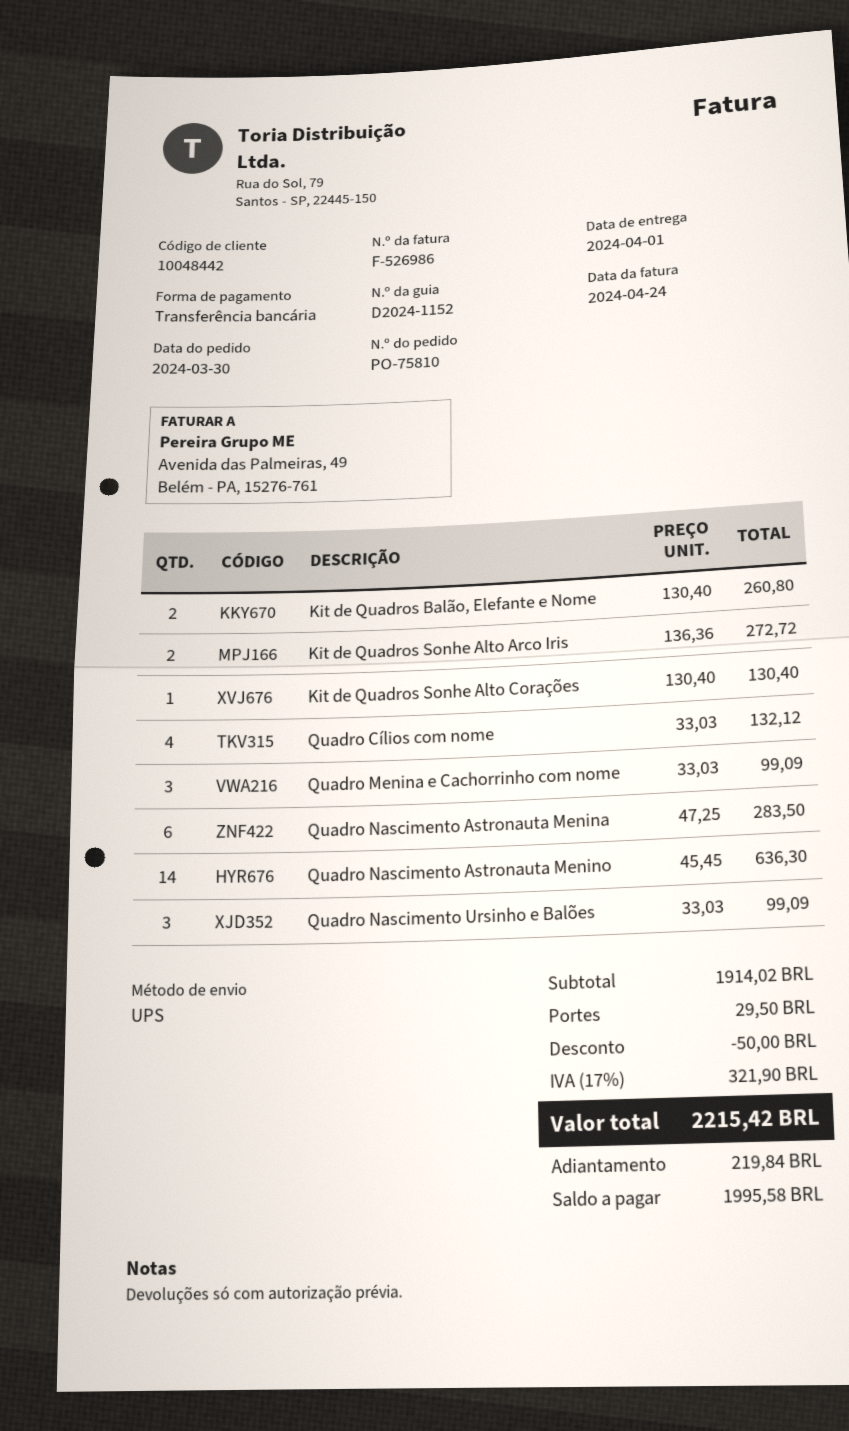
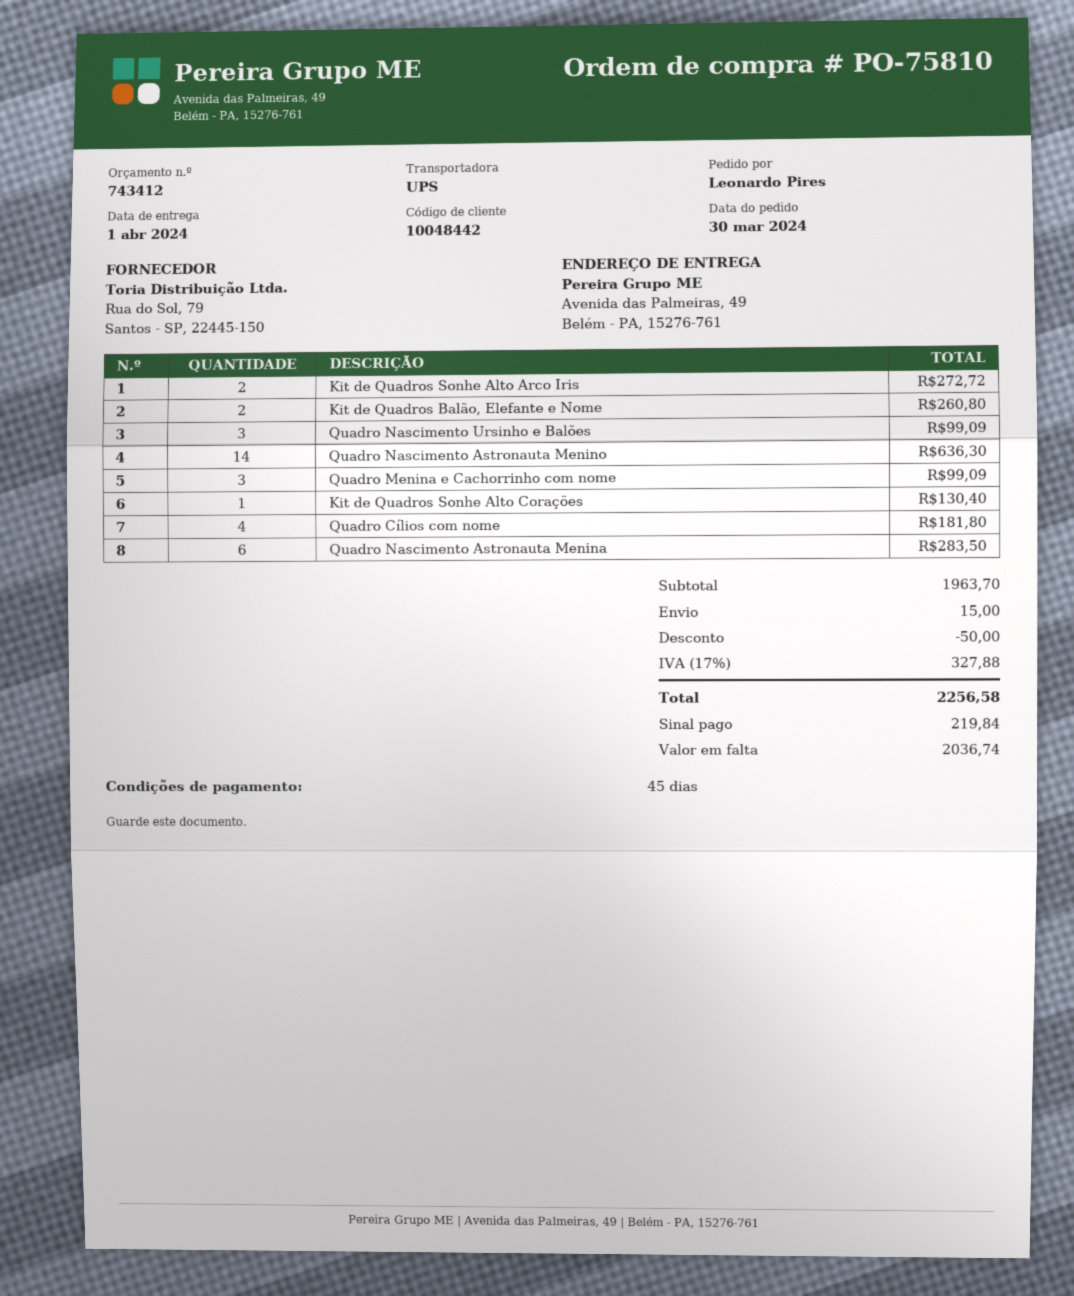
Quadro Cílios com nome: 4 for 132.12 -> 4 for 181.80
subtotal: 1914.02 -> 1963.70
shipping: 29.50 -> 15.00
tax: 17% = 321.90 -> 17% = 327.88
total: 2215.42 -> 2256.58
balance: 1995.58 -> 2036.74

